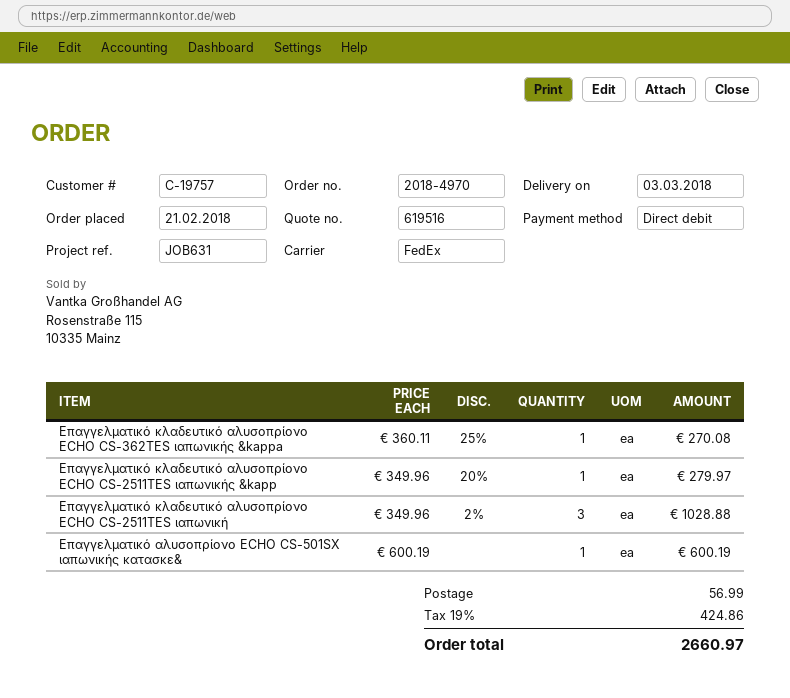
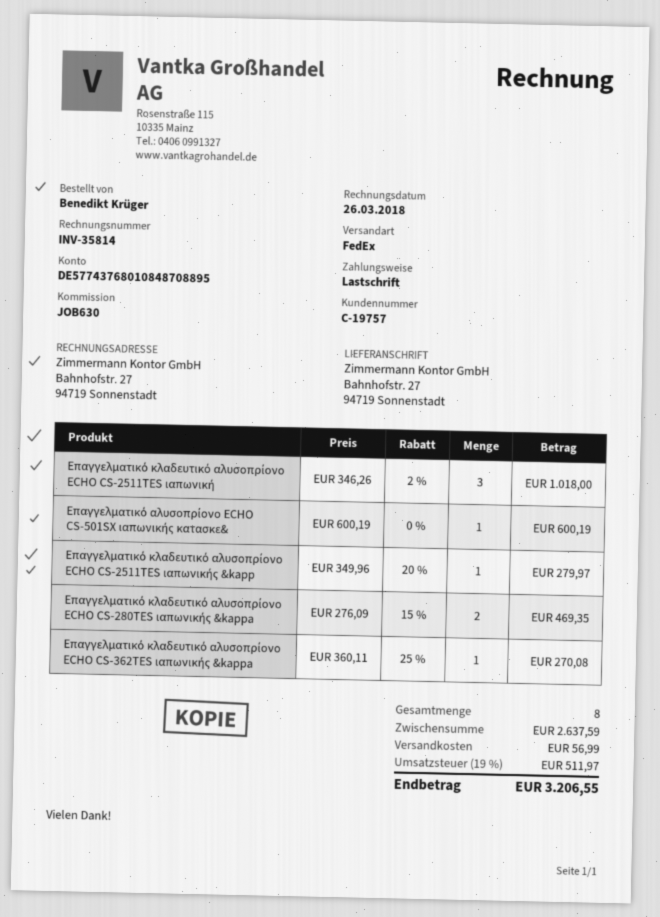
reference: JOB631 -> JOB630
Επαγγελματικό κλαδευτικό αλυσοπρίονο ECHO CS-2511TES ιαπωνική: 3 x 349.96 - 2% = 1028.88 -> 3 x 346.26 - 2% = 1018.00
Επαγγελματικό κλαδευτικό αλυσοπρίονο ECHO CS-280TES ιαπωνικής &kappa: none -> 2 x 276.09 - 15% = 469.35
tax: 19% = 424.86 -> 19% = 511.97
total: 2660.97 -> 3206.55

